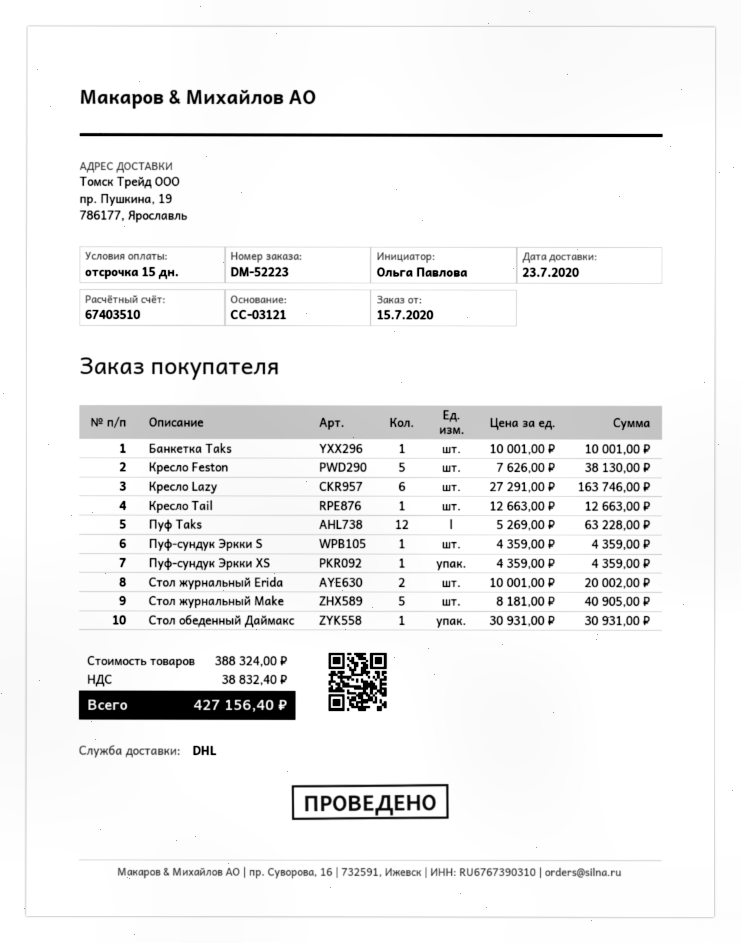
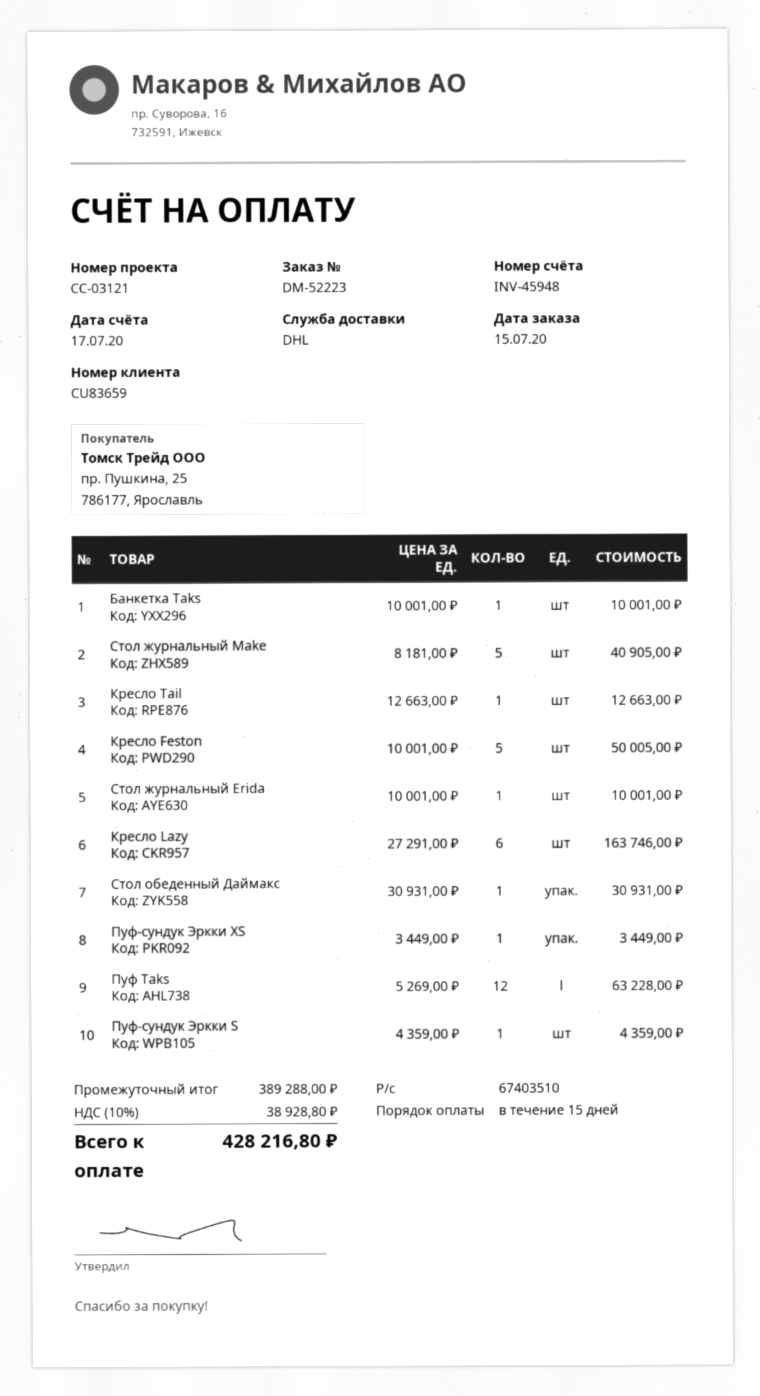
Кресло Feston: 5 x 7626.00 = 38130.00 -> 5 x 10001.00 = 50005.00
Пуф-сундук Эркки XS: 1 x 4359.00 = 4359.00 -> 1 x 3449.00 = 3449.00
Стол журнальный Erida: 2 x 10001.00 = 20002.00 -> 1 x 10001.00 = 10001.00
subtotal: 388324.00 -> 389288.00
tax: 38832.40 -> 38928.80
total: 427156.40 -> 428216.80

